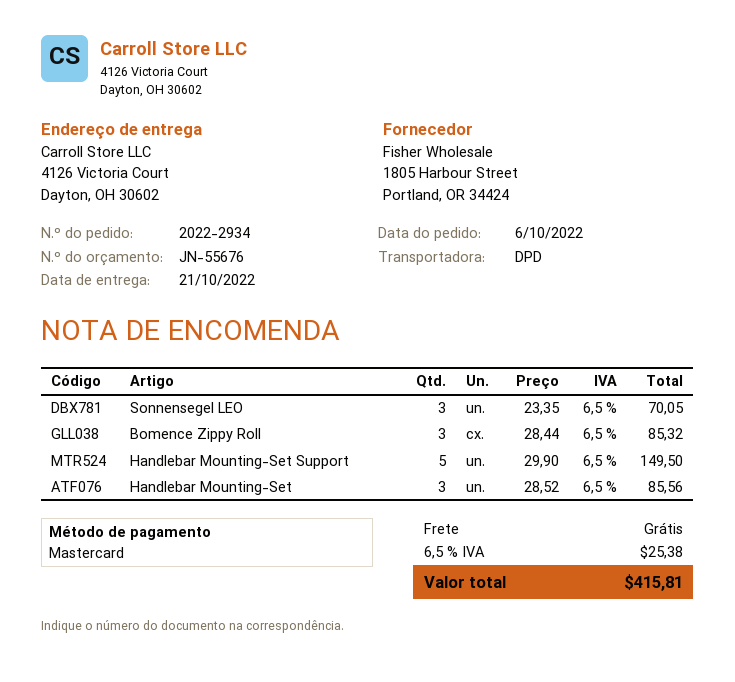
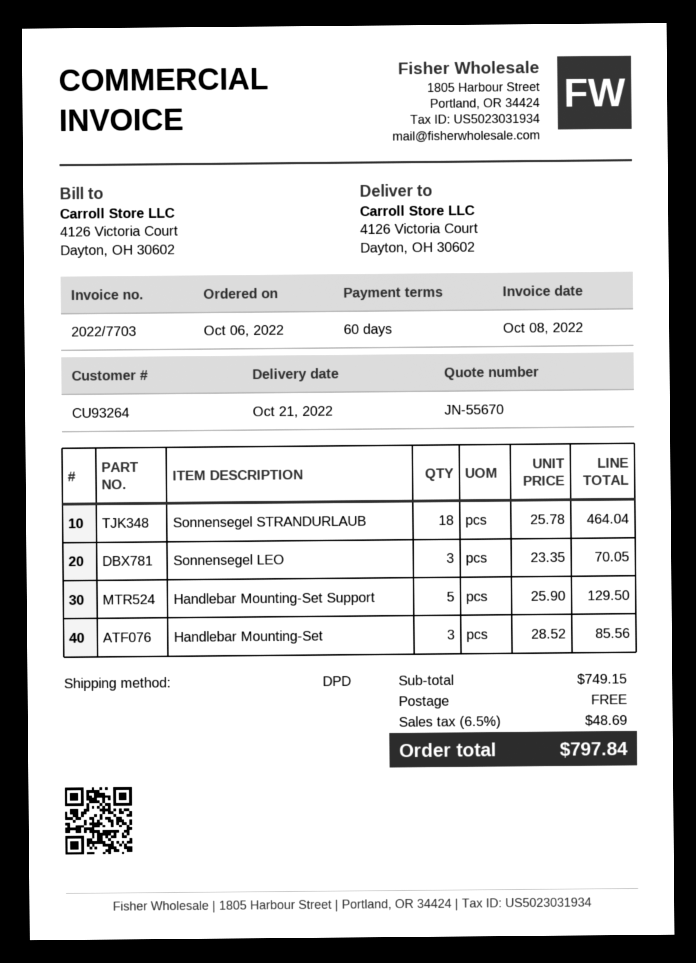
quote number: JN-55676 -> JN-55670
Bomence Zippy Roll: 3 x 28.44 = 85.32 -> none
Handlebar Mounting-Set Support: 5 x 29.90 = 149.50 -> 5 x 25.90 = 129.50
Sonnensegel STRANDURLAUB: none -> 18 x 25.78 = 464.04
tax: 6.5% = 25.38 -> 6.5% = 48.69
total: 415.81 -> 797.84

